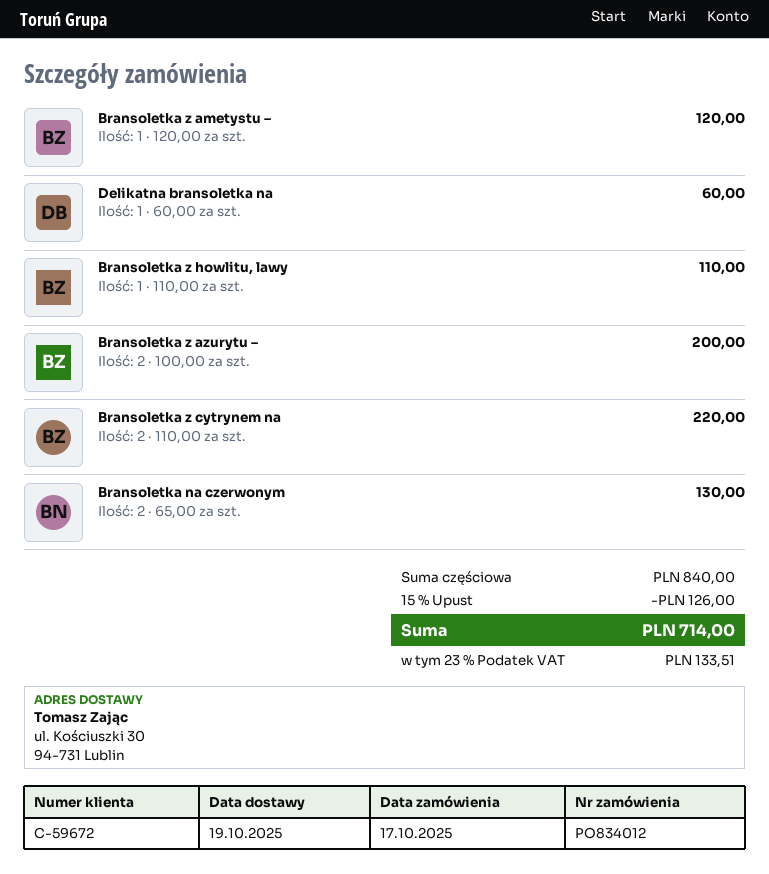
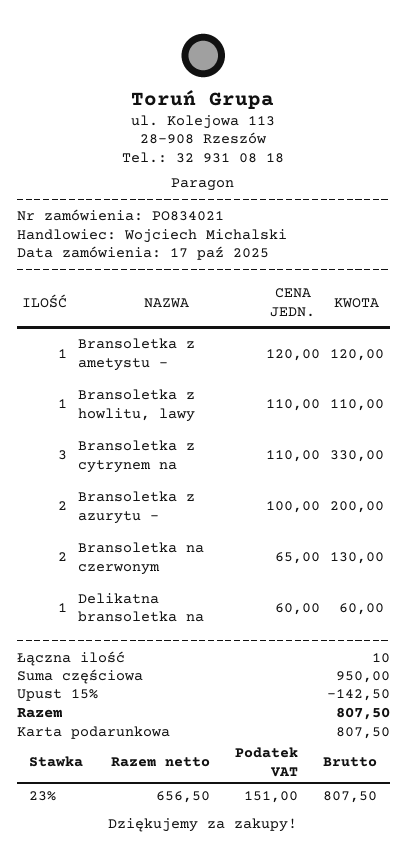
order number: PO834012 -> PO834021
Bransoletka z cytrynem na: 2 x 110.00 = 220.00 -> 3 x 110.00 = 330.00
subtotal: 840.00 -> 950.00
discount: 15% = 126.00 -> 15% = 142.50
tax: 23% = 133.51 -> 23% = 151.00
total: 714.00 -> 807.50

